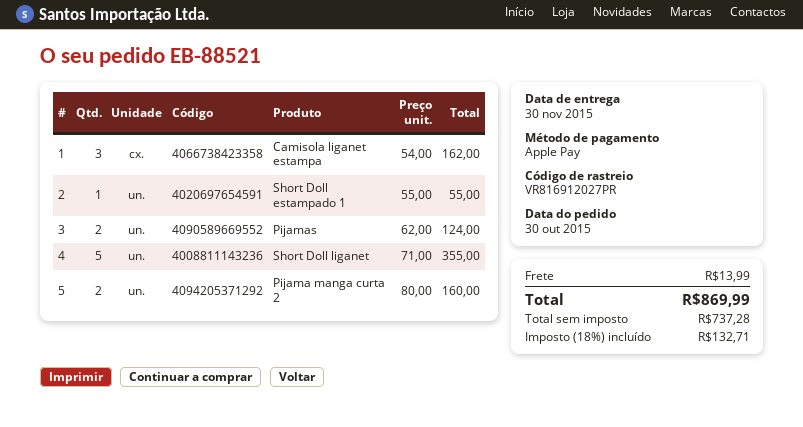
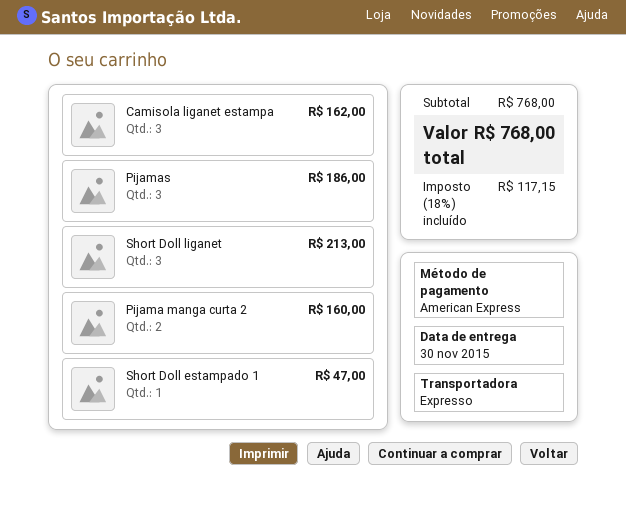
payment method: Apple Pay -> American Express
Short Doll estampado 1: 1 for 55.00 -> 1 for 47.00
Pijamas: 2 for 124.00 -> 3 for 186.00
Short Doll liganet: 5 for 355.00 -> 3 for 213.00
shipping: 13.99 -> none
tax: 18% = 132.71 -> 18% = 117.15
total: 869.99 -> 768.00

